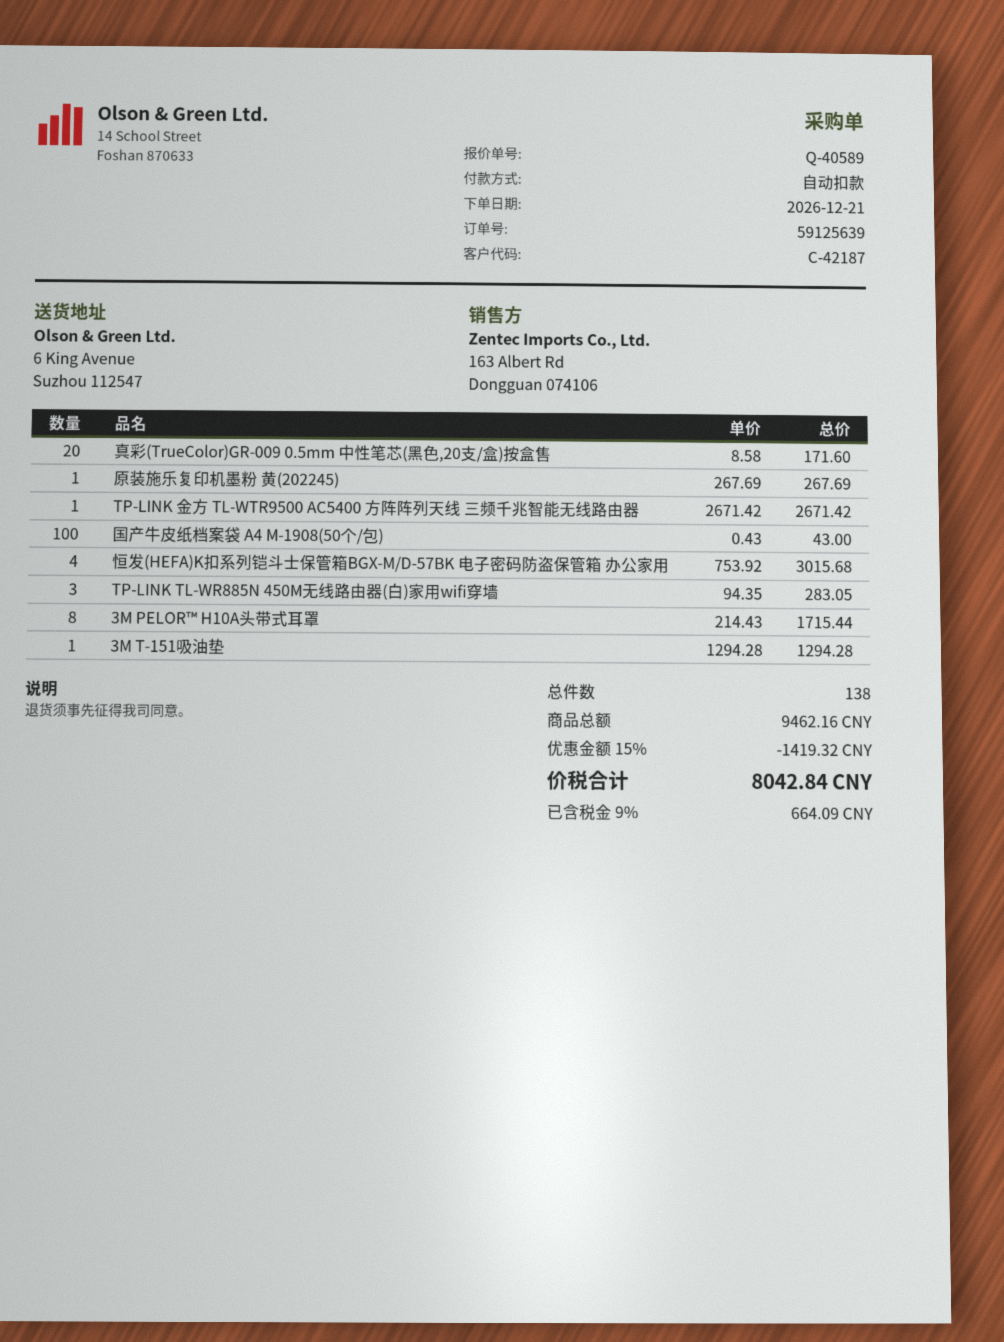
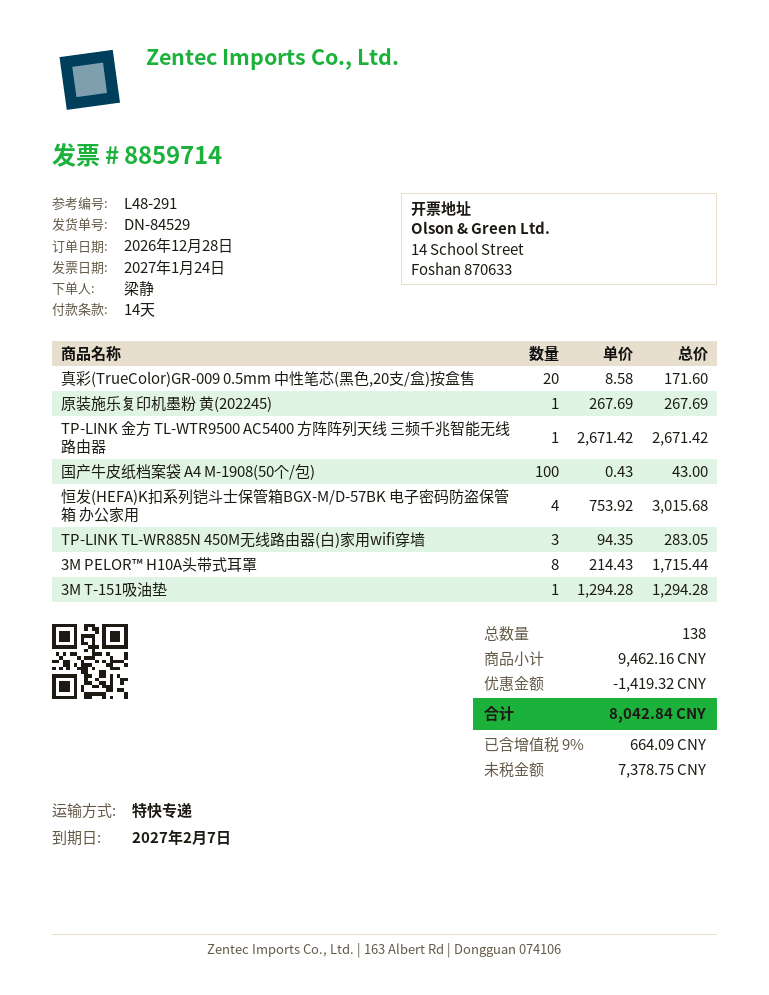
order date: 2026-12-21 -> 2026-12-28

